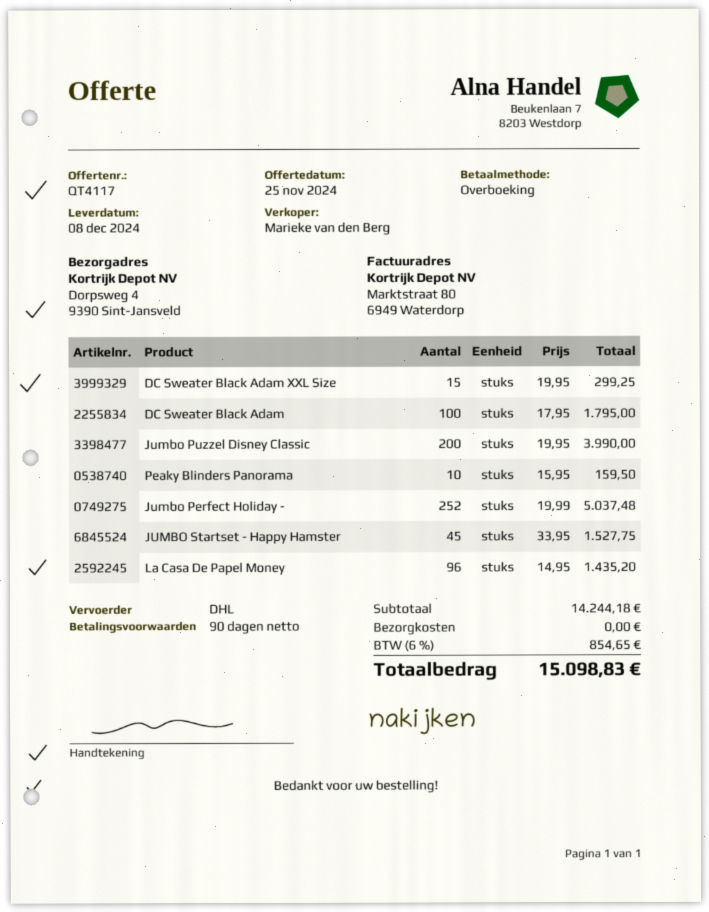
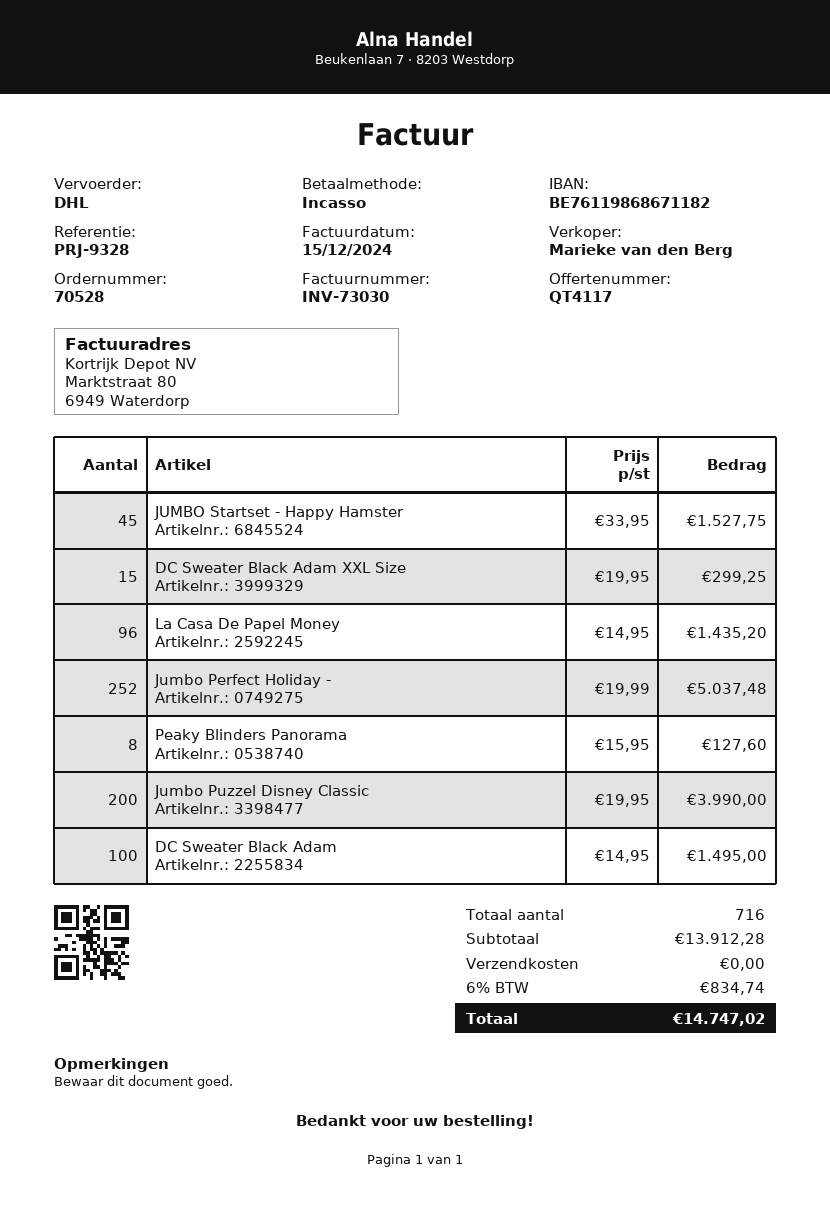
payment method: bank transfer -> direct debit
DC Sweater Black Adam: 100 x 17.95 = 1795.00 -> 100 x 14.95 = 1495.00
Peaky Blinders Panorama: 10 x 15.95 = 159.50 -> 8 x 15.95 = 127.60
subtotal: 14244.18 -> 13912.28
tax: 6% = 854.65 -> 6% = 834.74
total: 15098.83 -> 14747.02

